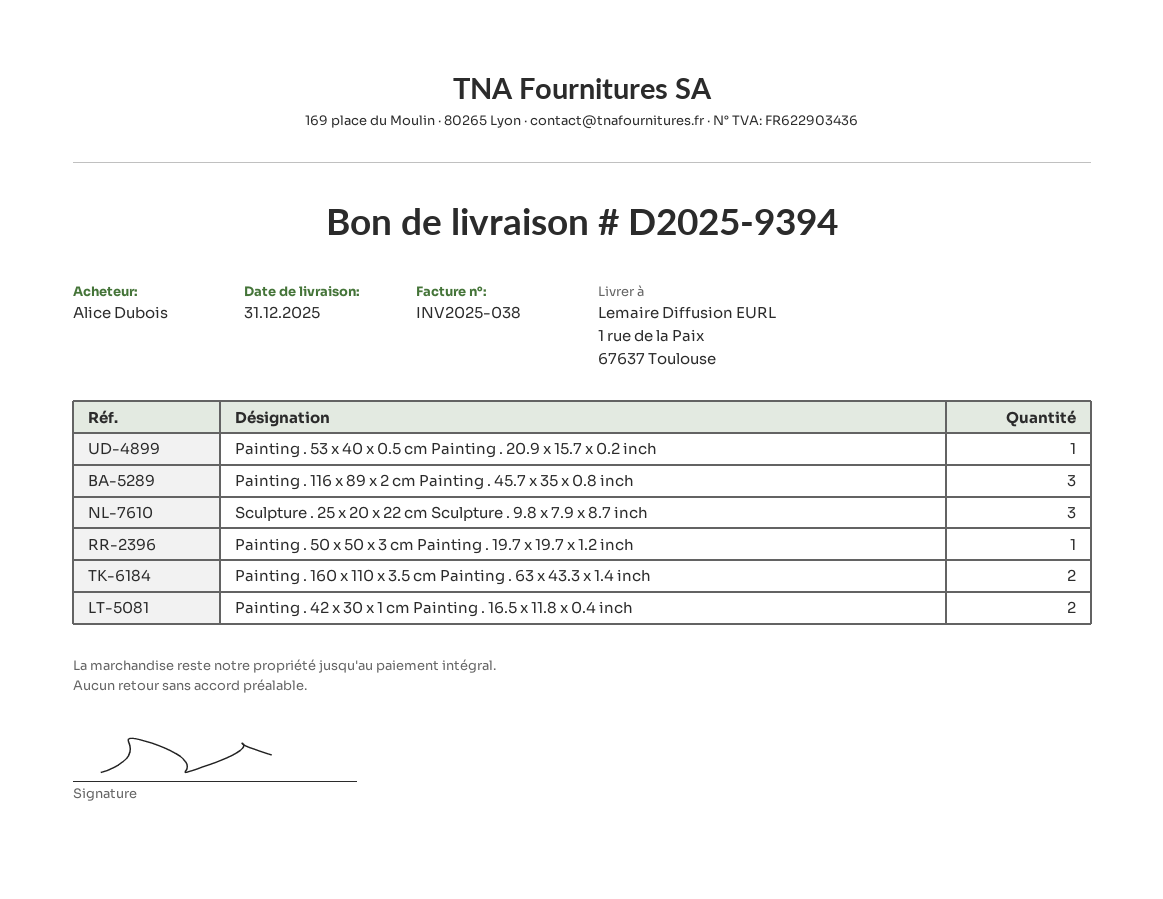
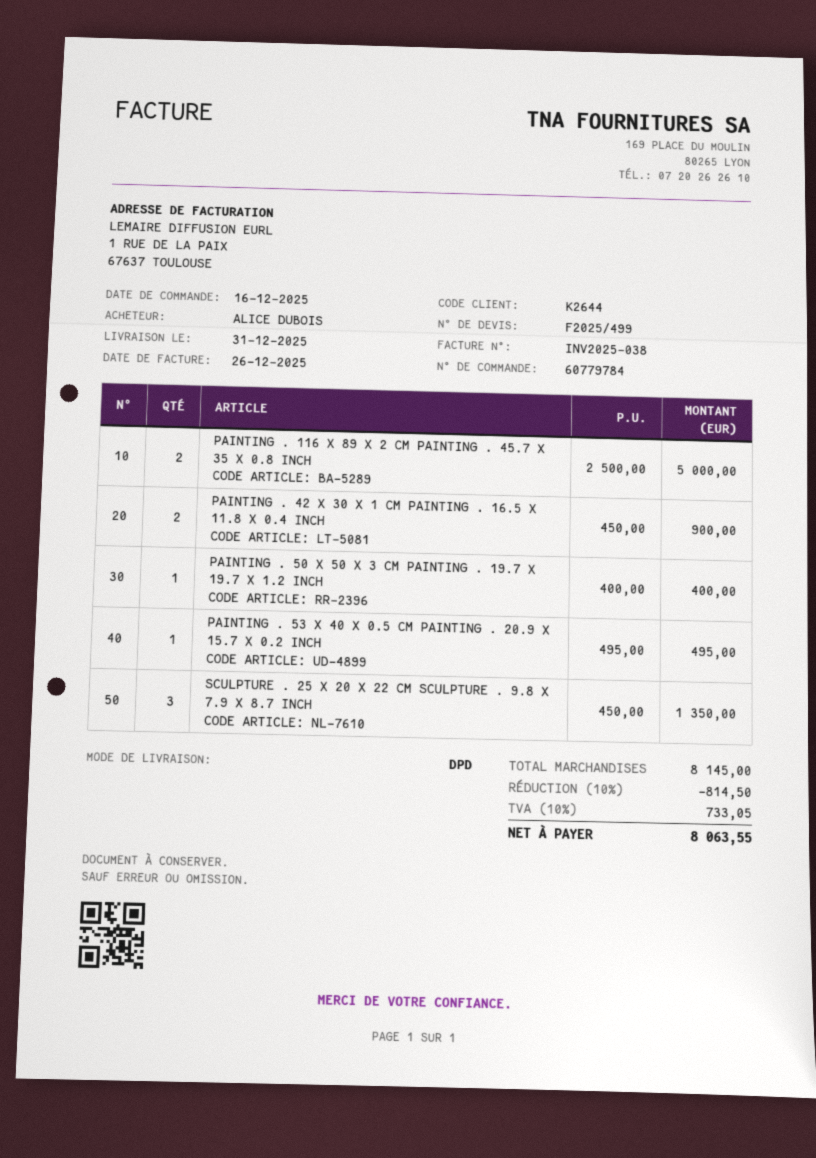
Painting . 116 x 89 x 2 cm Painting . 45.7 x 35 x 0.8 inch: 3 -> 2
Painting . 160 x 110 x 3.5 cm Painting . 63 x 43.3 x 1.4 inch: 2 -> none

